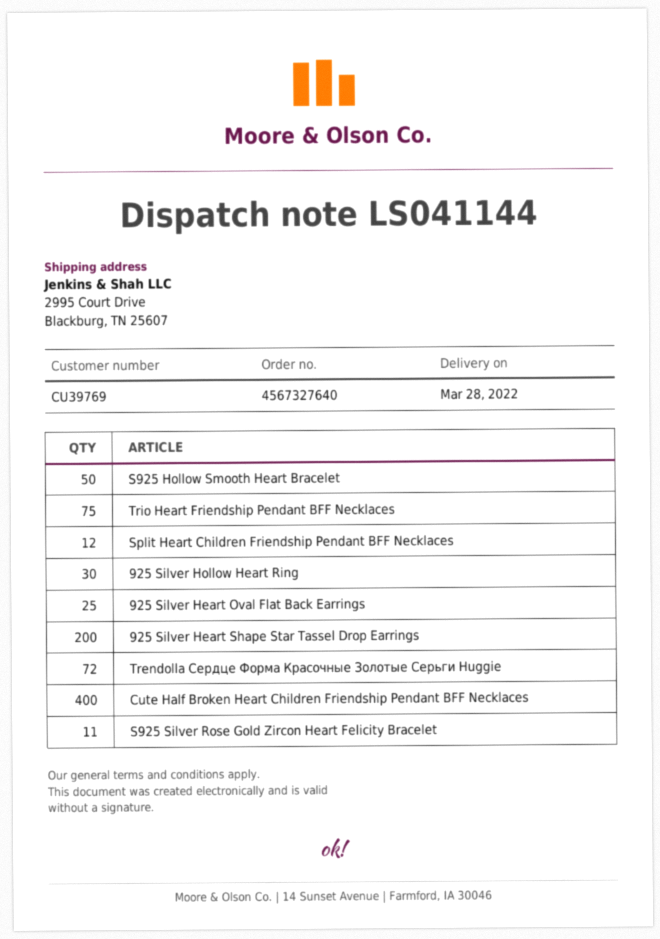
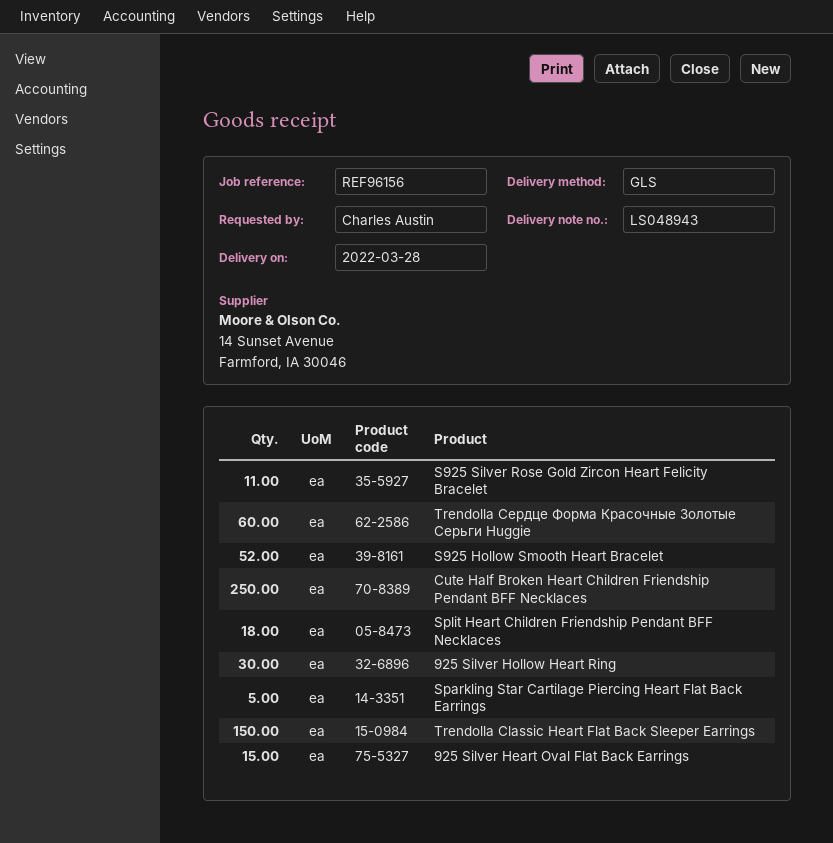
delivery note number: LS041144 -> LS048943
S925 Hollow Smooth Heart Bracelet: 50 -> 52
Trio Heart Friendship Pendant BFF Necklaces: 75 -> none
Split Heart Children Friendship Pendant BFF Necklaces: 12 -> 18
925 Silver Heart Oval Flat Back Earrings: 25 -> 15
925 Silver Heart Shape Star Tassel Drop Earrings: 200 -> none
Trendolla Сердце Форма Красочные Золотые Серьги Huggie: 72 -> 60
Cute Half Broken Heart Children Friendship Pendant BFF Necklaces: 400 -> 250
Sparkling Star Cartilage Piercing Heart Flat Back Earrings: none -> 5
Trendolla Classic Heart Flat Back Sleeper Earrings: none -> 150

